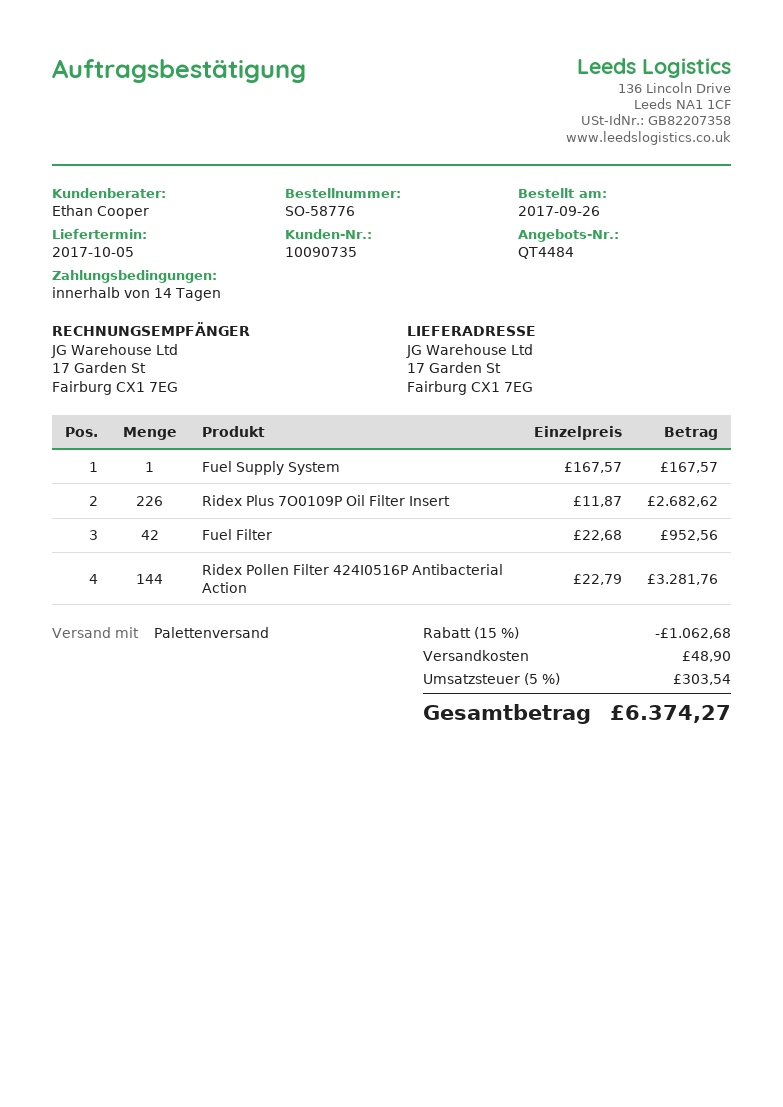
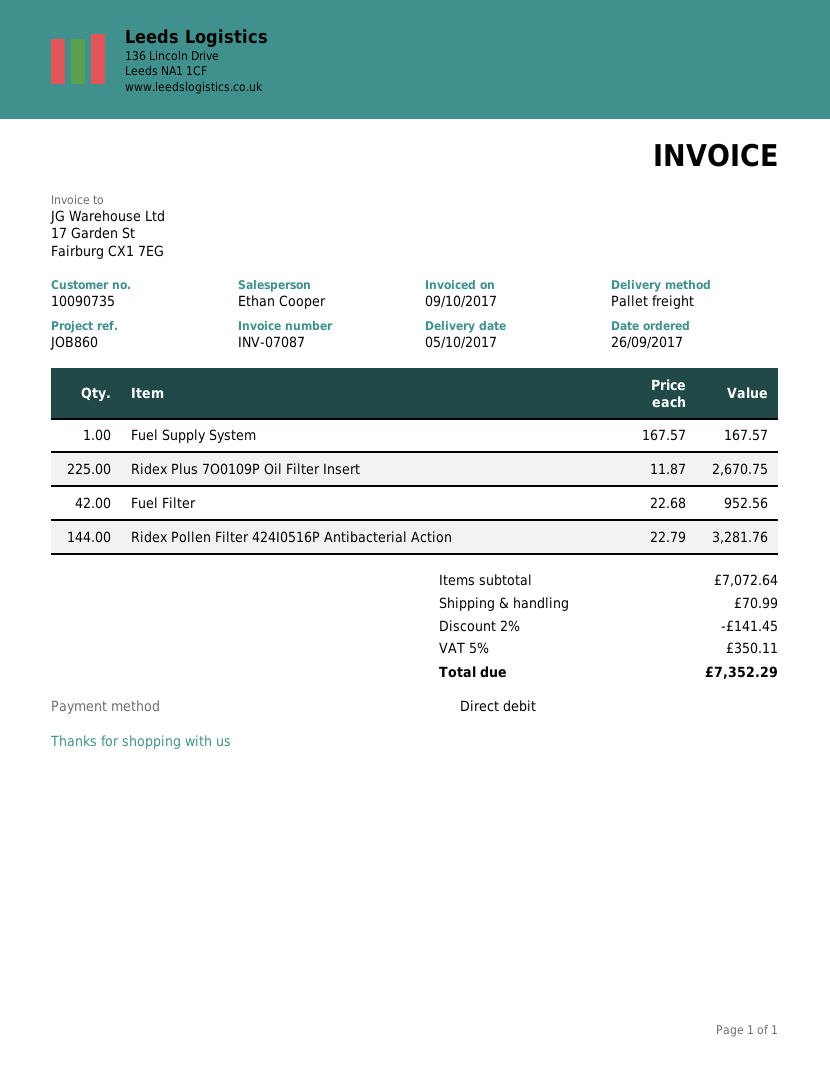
Ridex Plus 7O0109P Oil Filter Insert: 226 x 11.87 = 2682.62 -> 225 x 11.87 = 2670.75
discount: 15% = 1062.68 -> 2% = 141.45
shipping: 48.90 -> 70.99
tax: 5% = 303.54 -> 5% = 350.11
total: 6374.27 -> 7352.29

